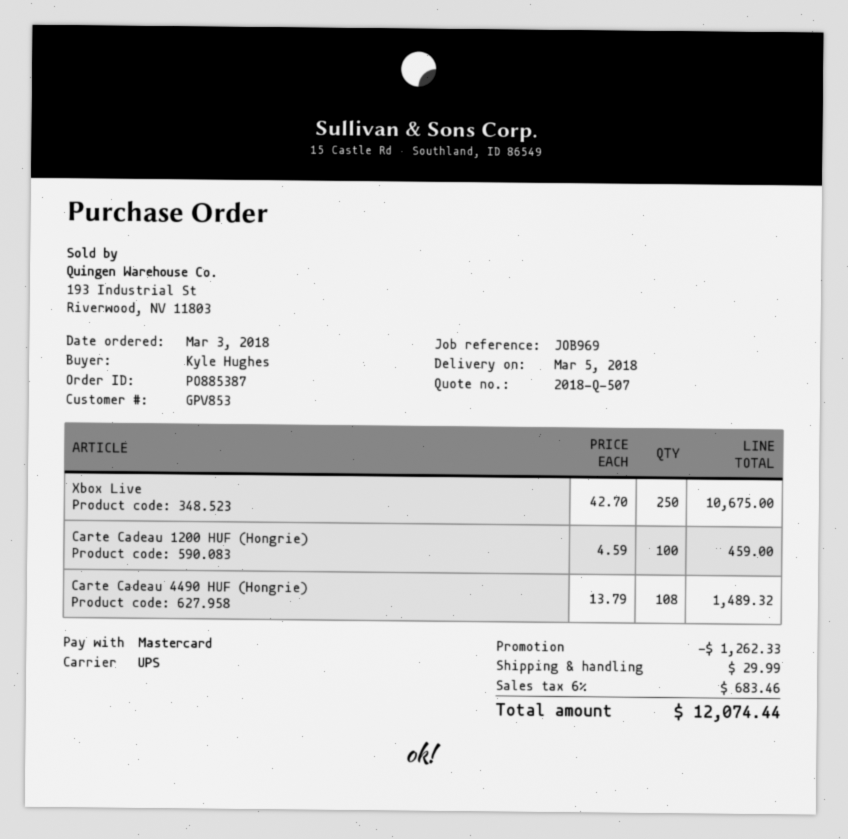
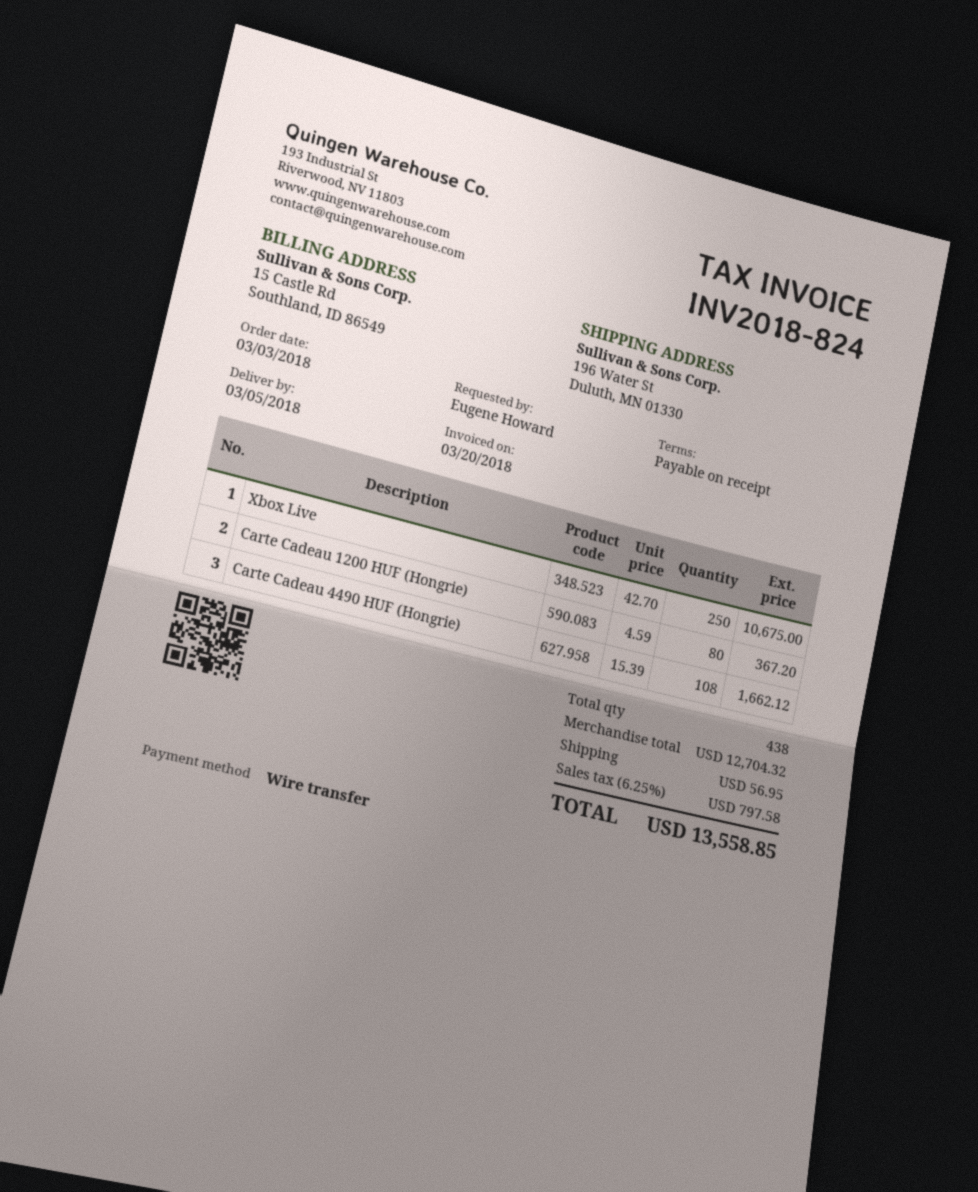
ordered by: Kyle Hughes -> Eugene Howard
payment method: Mastercard -> bank transfer
Carte Cadeau 1200 HUF (Hongrie): 100 x 4.59 = 459.00 -> 80 x 4.59 = 367.20
Carte Cadeau 4490 HUF (Hongrie): 108 x 13.79 = 1489.32 -> 108 x 15.39 = 1662.12
discount: 1262.33 -> none
shipping: 29.99 -> 56.95
tax: 6% = 683.46 -> 6.25% = 797.58
total: 12074.44 -> 13558.85

